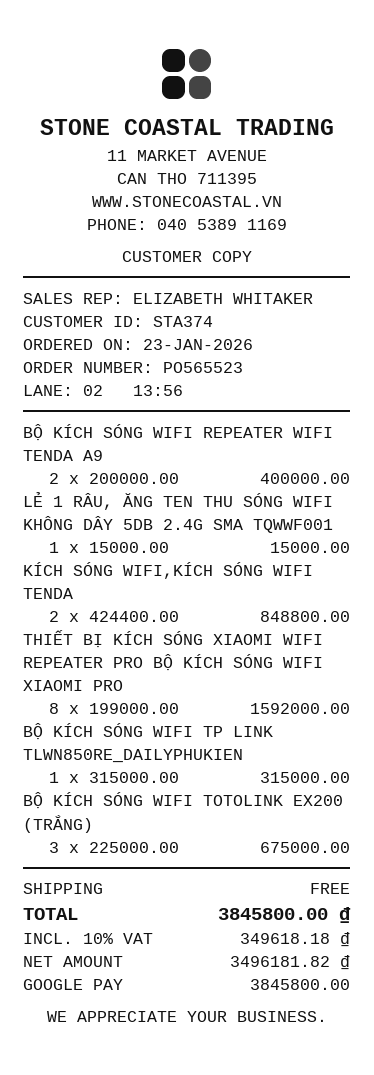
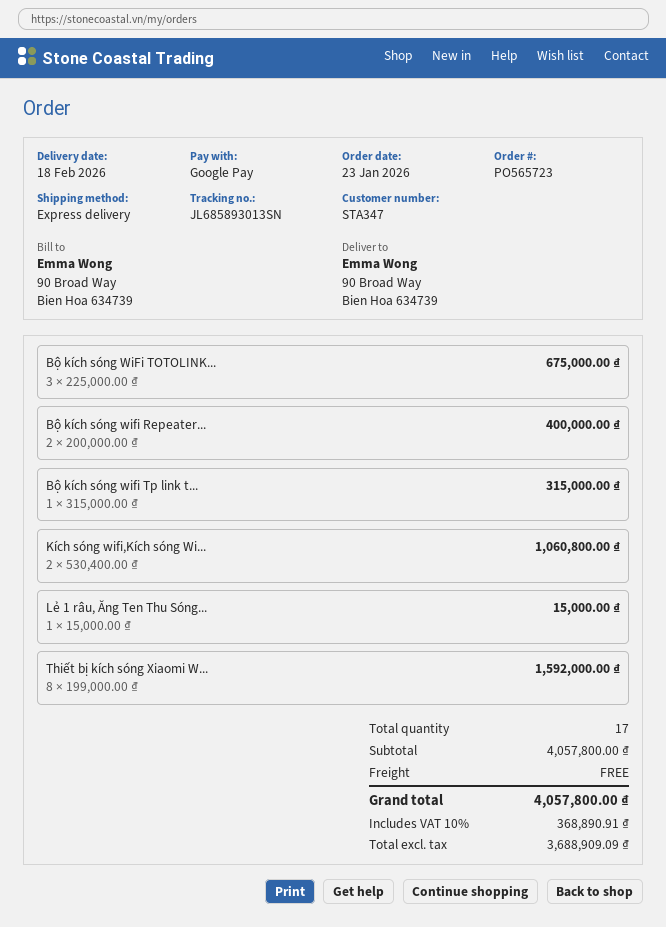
order number: PO565523 -> PO565723
customer number: STA374 -> STA347
KÍCH SÓNG WIFI,KÍCH SÓNG WIFI TENDA: 2 x 424400.00 = 848800.00 -> 2 x 530400.00 = 1060800.00
net: 3496181.82 -> 3688909.09
tax: 10% = 349618.18 -> 10% = 368890.91
total: 3845800.00 -> 4057800.00

